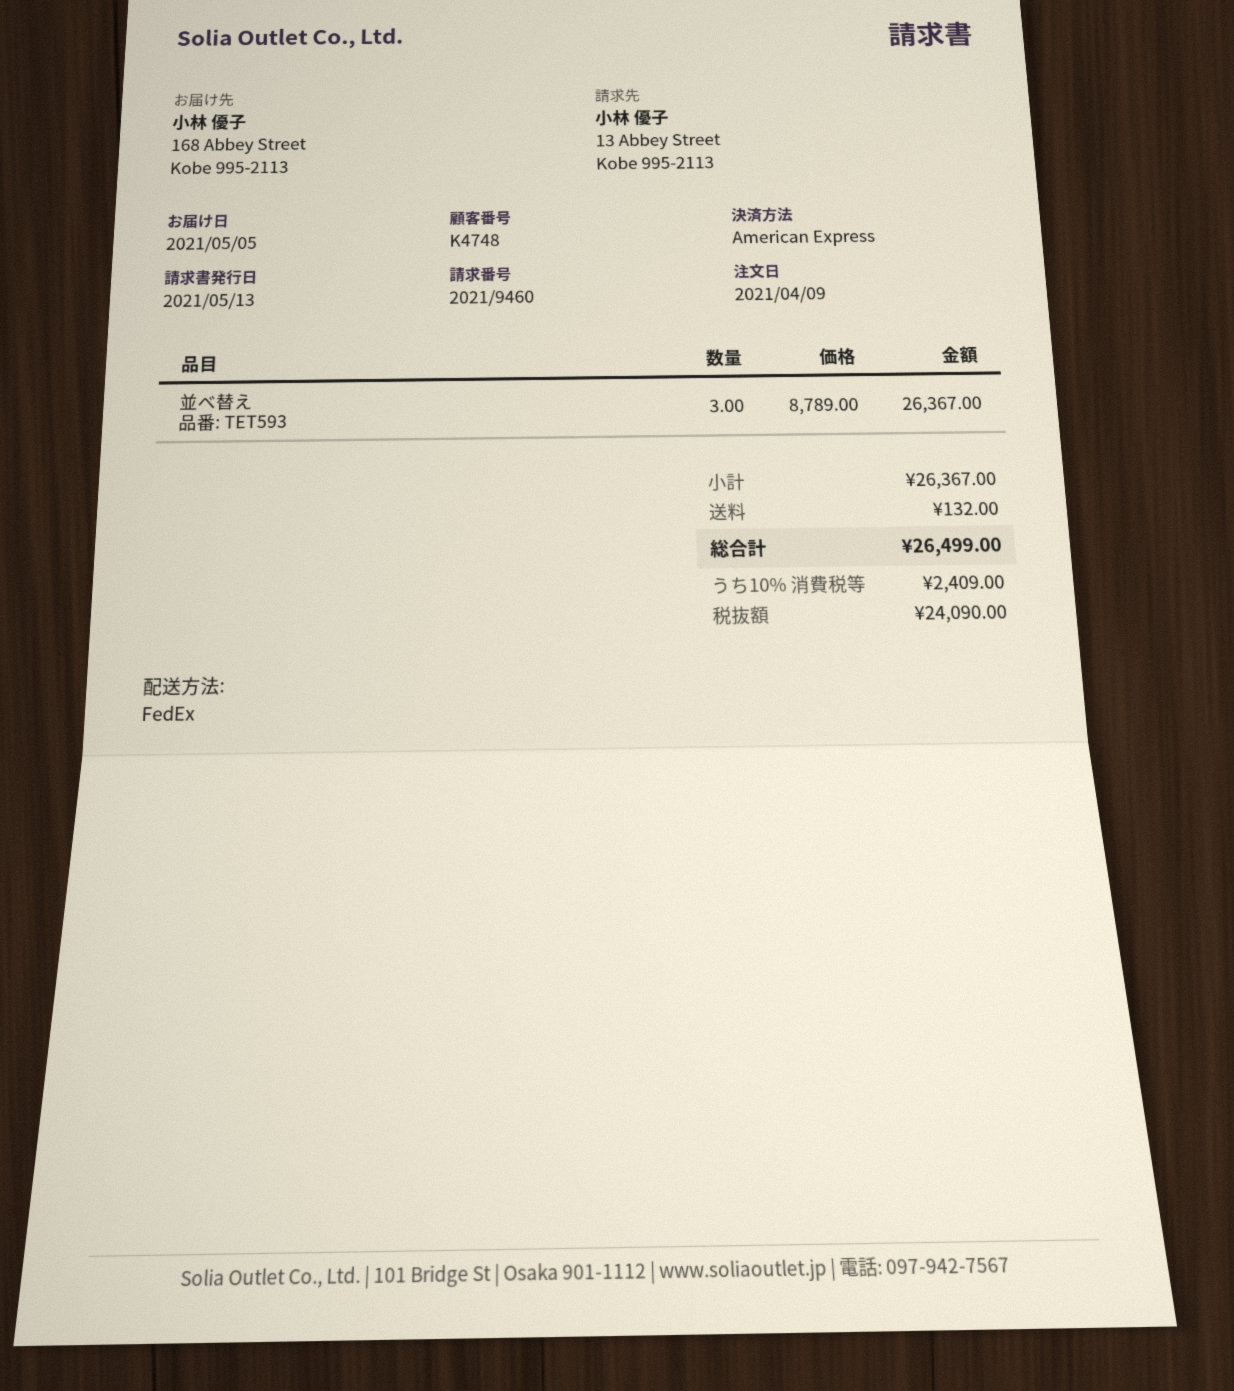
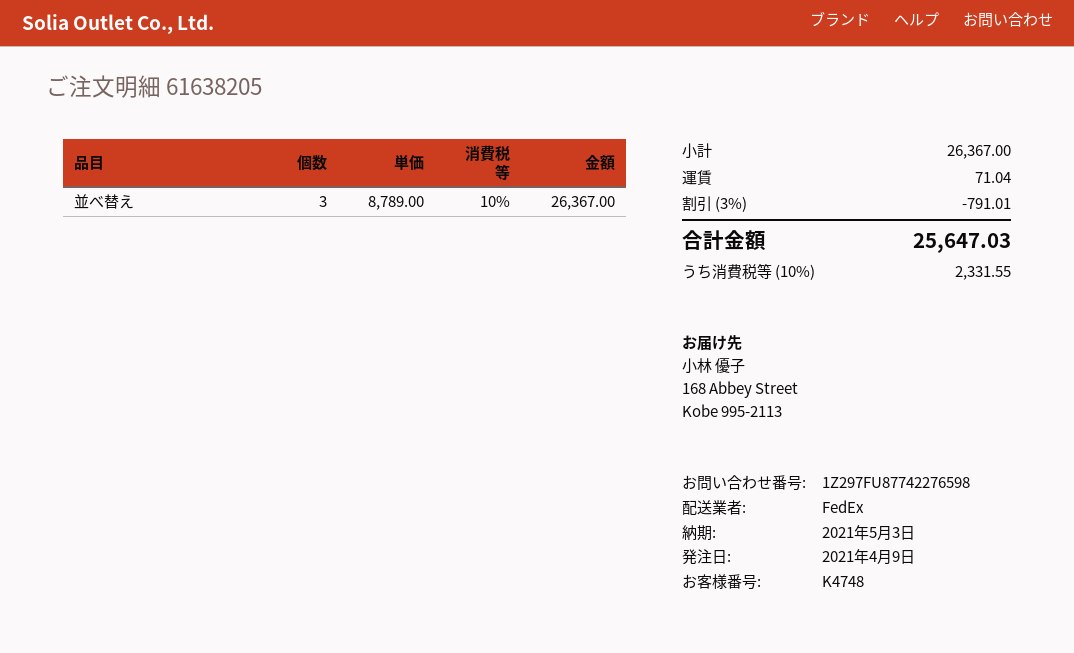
delivery date: 2021-05-05 -> 2021-05-03
discount: none -> 3% = 791.01
shipping: 132.00 -> 71.04
tax: 10% = 2409.00 -> 10% = 2331.55
total: 26499.00 -> 25647.03

